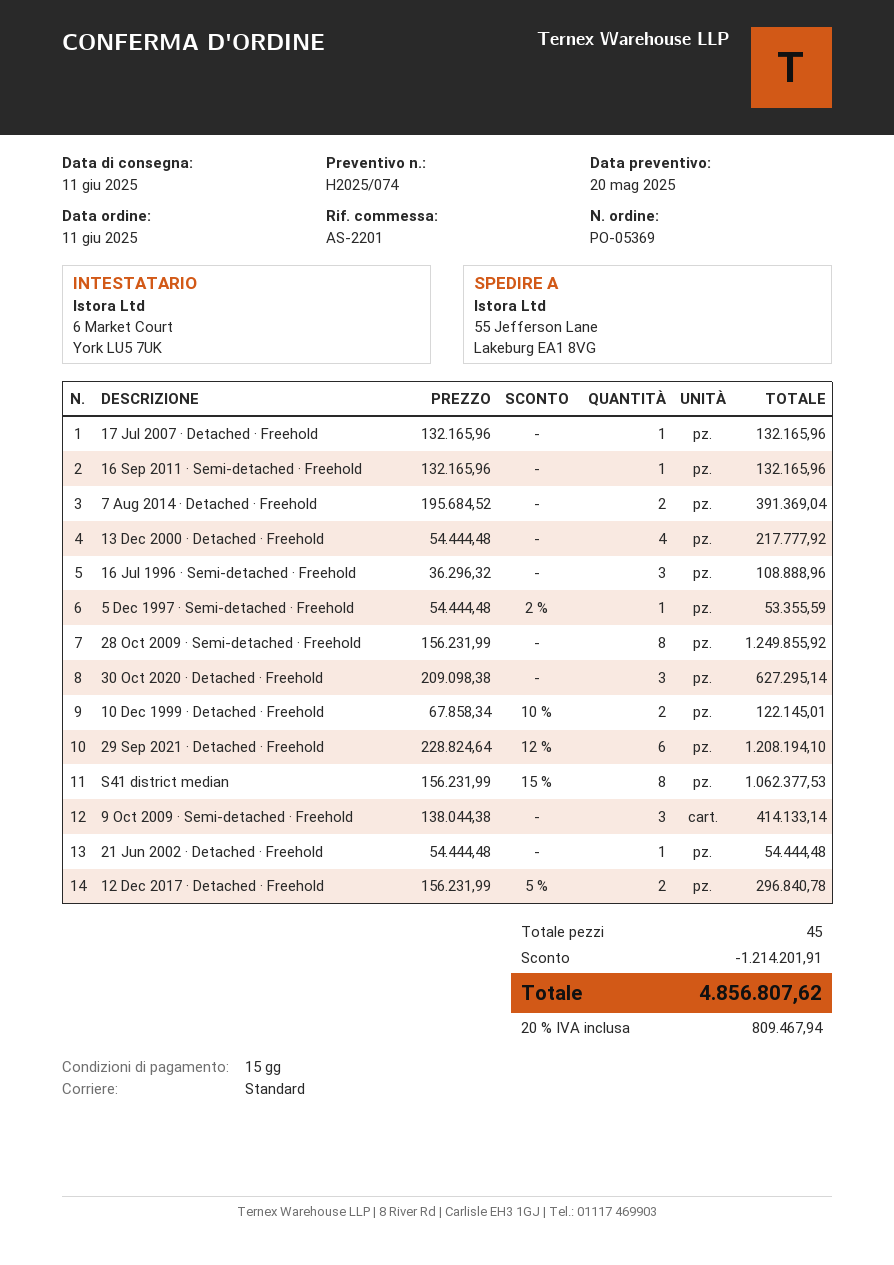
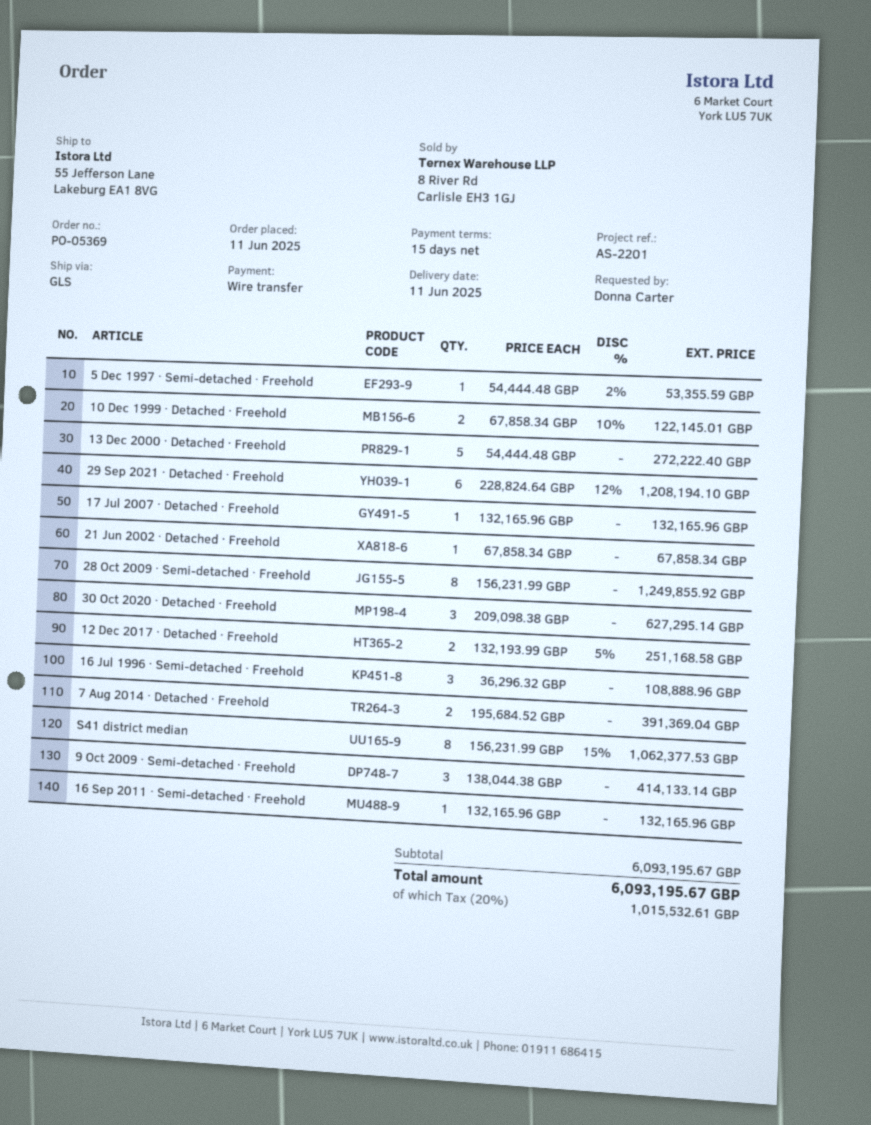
shipping method: standard -> GLS
13 Dec 2000 · Detached · Freehold: 4 x 54444.48 = 217777.92 -> 5 x 54444.48 = 272222.40
21 Jun 2002 · Detached · Freehold: 1 x 54444.48 = 54444.48 -> 1 x 67858.34 = 67858.34
12 Dec 2017 · Detached · Freehold: 2 x 156231.99 - 5% = 296840.78 -> 2 x 132193.99 - 5% = 251168.58
discount: 1214201.91 -> none
tax: 20% = 809467.94 -> 20% = 1015532.61
total: 4856807.62 -> 6093195.67

